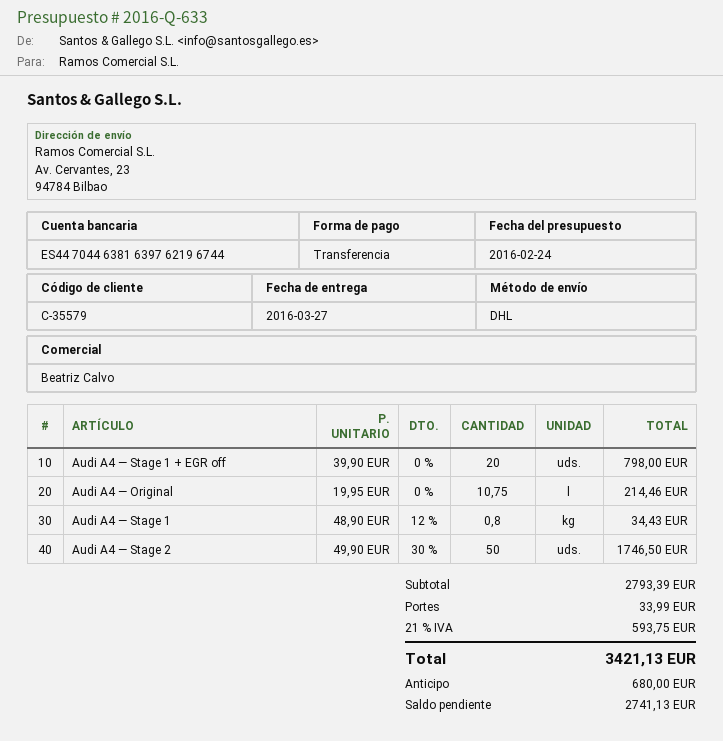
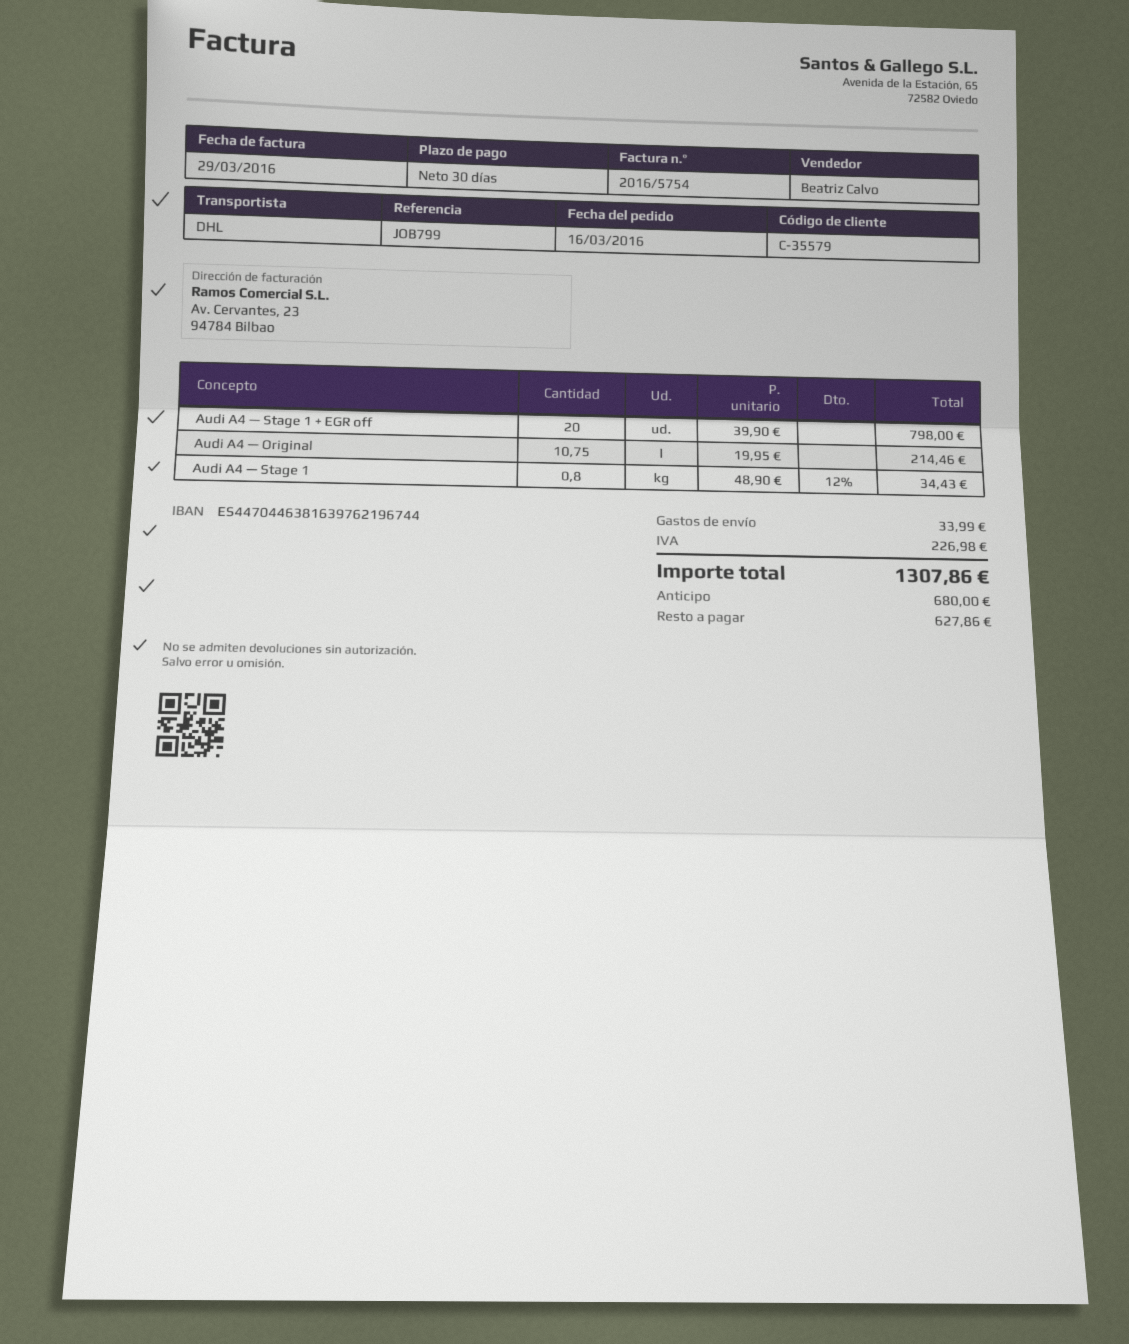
Audi A4 — Stage 2: 50 x 49.90 - 30% = 1746.50 -> none
tax: 593.75 -> 226.98
total: 3421.13 -> 1307.86
balance: 2741.13 -> 627.86

